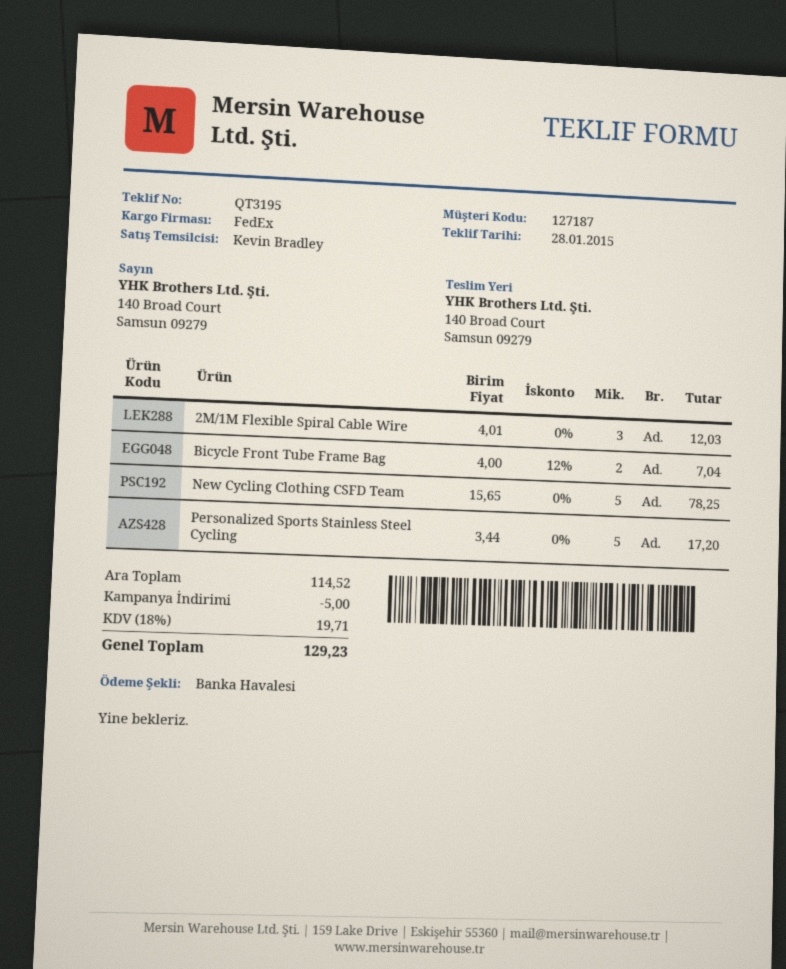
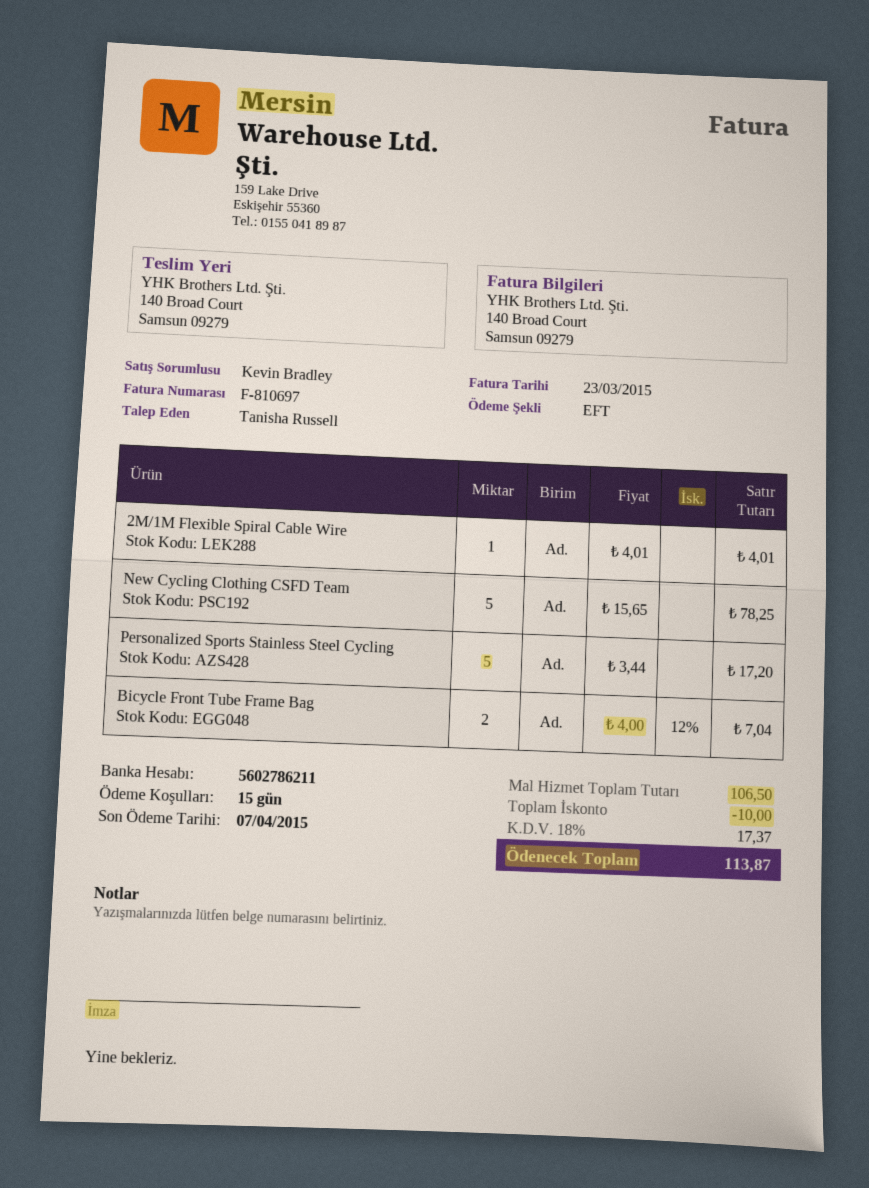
2M/1M Flexible Spiral Cable Wire: 3 x 4.01 = 12.03 -> 1 x 4.01 = 4.01
subtotal: 114.52 -> 106.50
discount: 5.00 -> 10.00
tax: 18% = 19.71 -> 18% = 17.37
total: 129.23 -> 113.87

